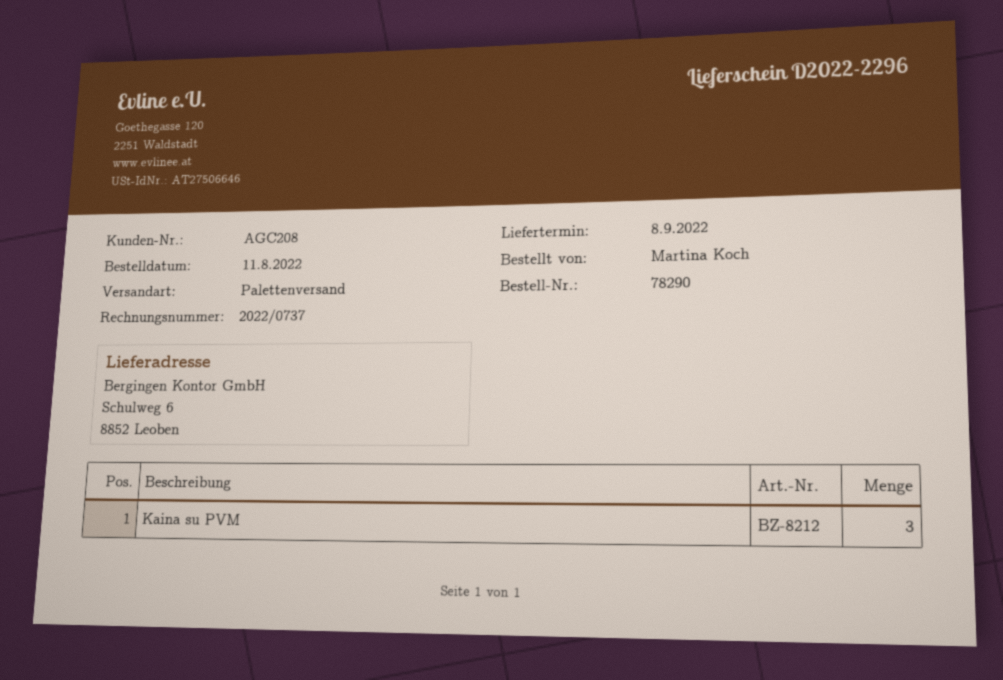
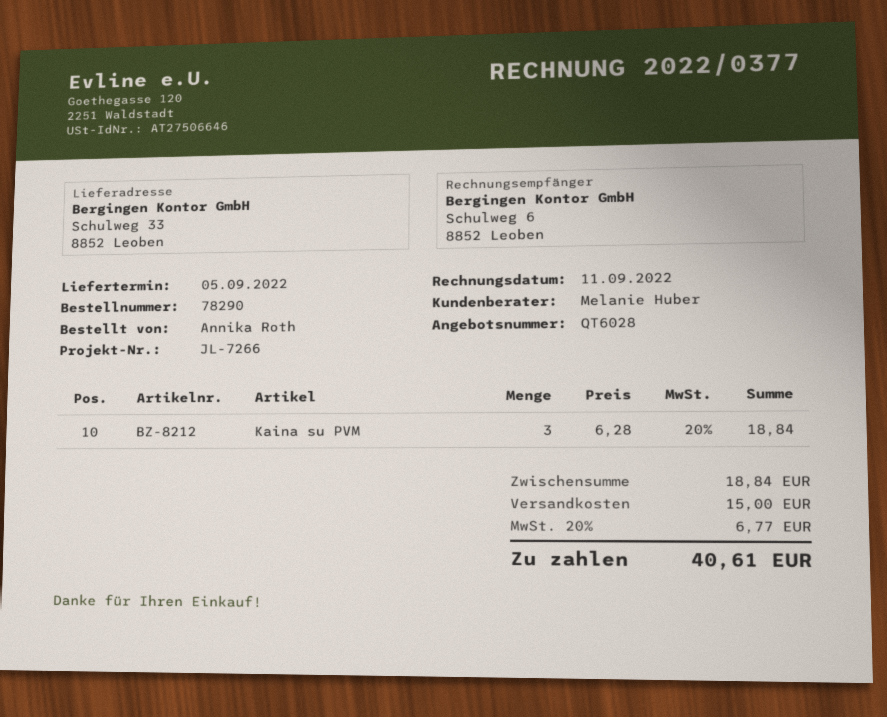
delivery date: 2022-09-08 -> 2022-09-05
invoice number: 2022/0737 -> 2022/0377
ordered by: Martina Koch -> Annika Roth
ship to: Schulweg 6, 8852 Leoben -> Schulweg 33, 8852 Leoben

